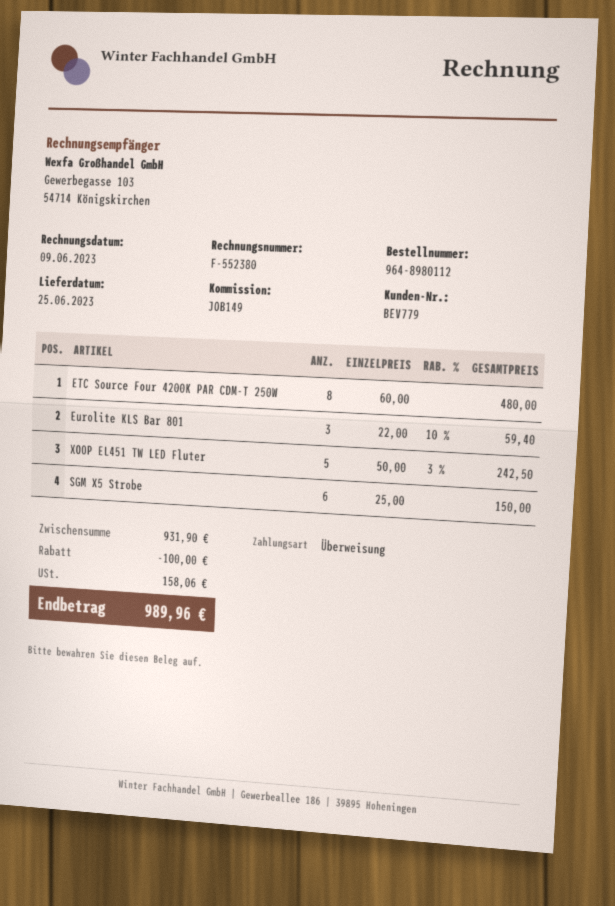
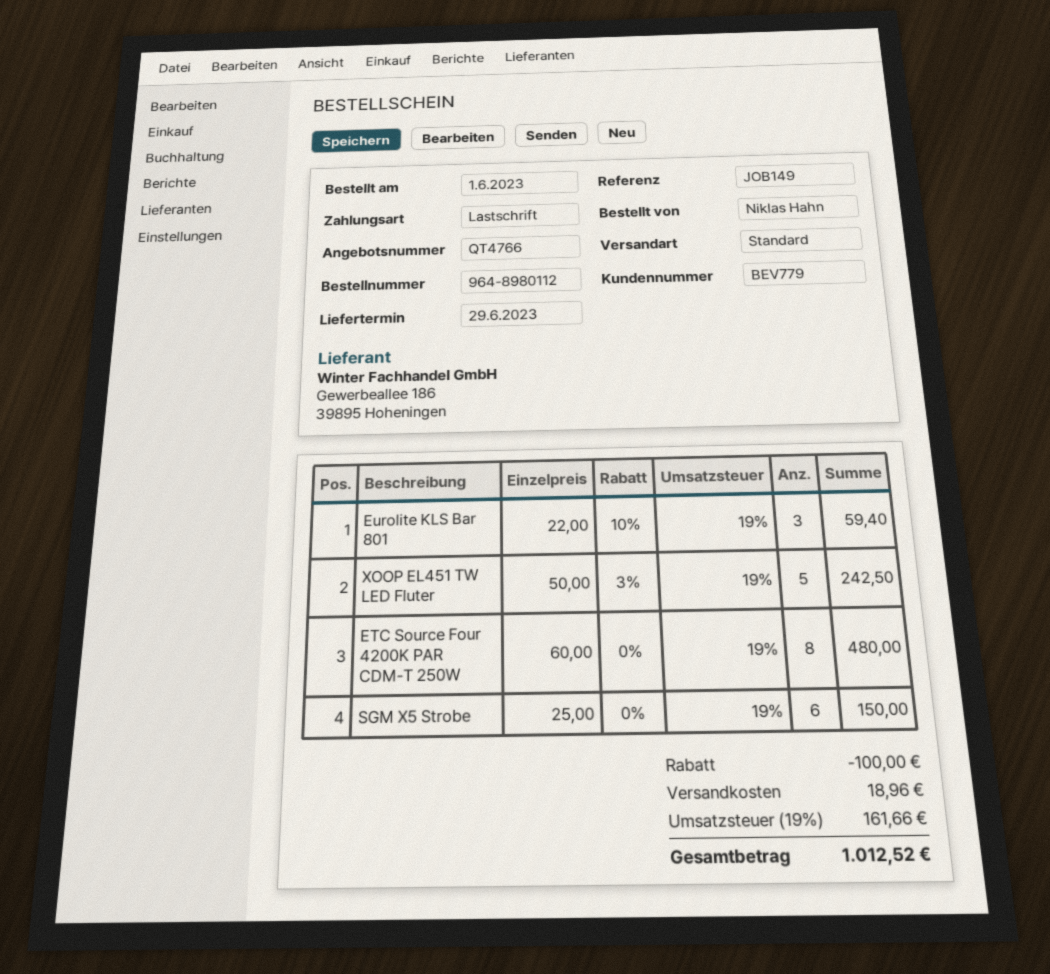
delivery date: 2023-06-25 -> 2023-06-29
payment method: bank transfer -> direct debit
shipping: none -> 18.96
tax: 158.06 -> 161.66
total: 989.96 -> 1012.52

